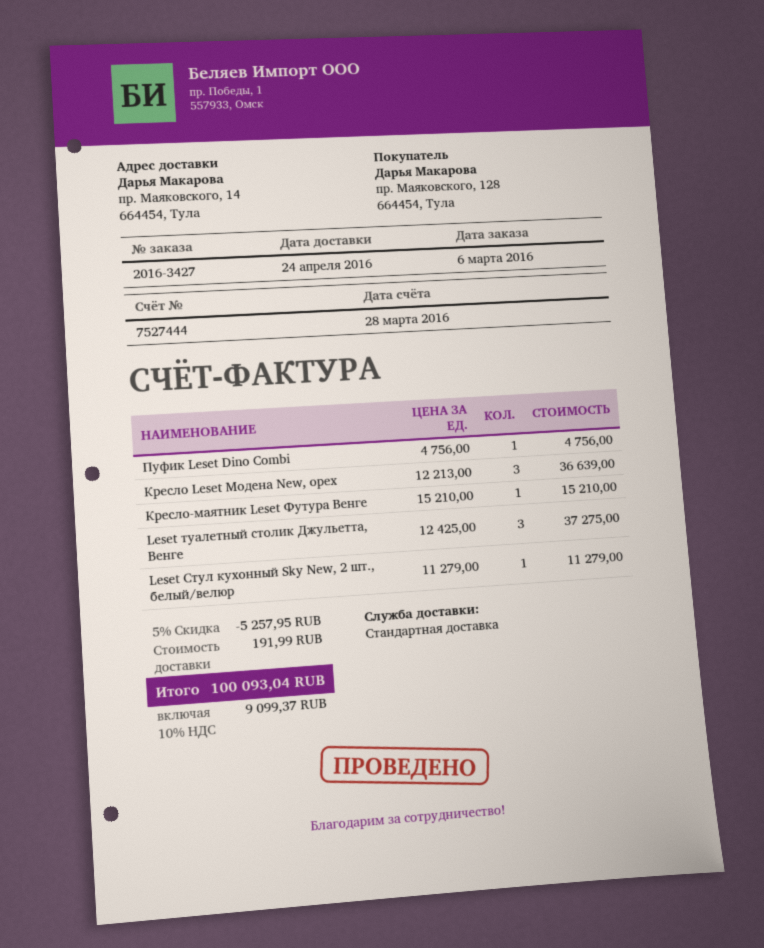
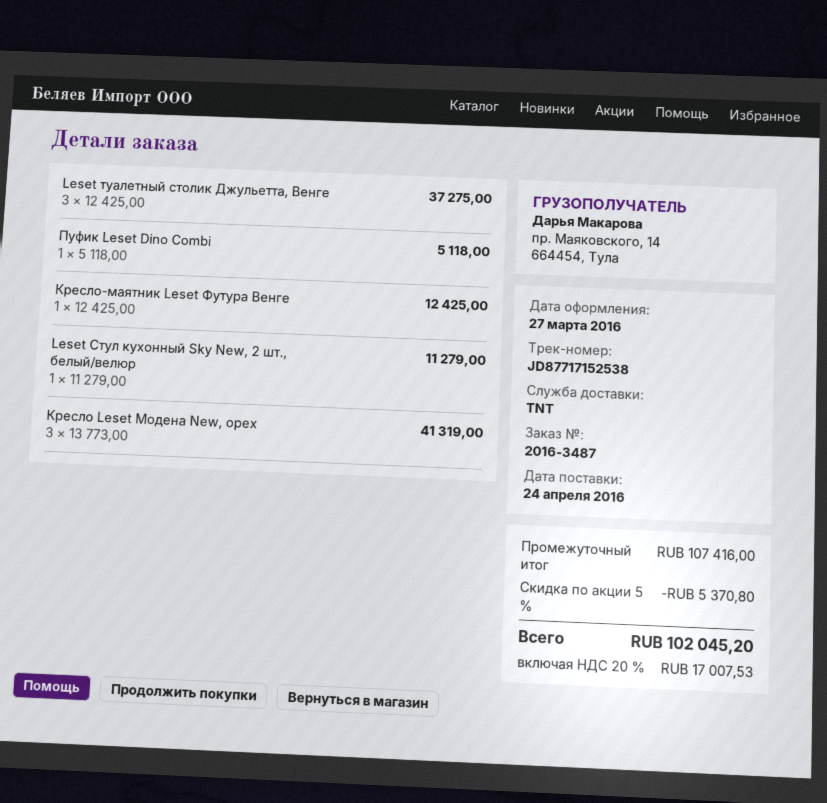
order number: 2016-3427 -> 2016-3487
order date: 2016-03-06 -> 2016-03-27
shipping method: standard -> TNT
Пуфик Leset Dino Combi: 1 x 4756.00 = 4756.00 -> 1 x 5118.00 = 5118.00
Кресло Leset Модена New, орех: 3 x 12213.00 = 36639.00 -> 3 x 13773.00 = 41319.00
Кресло-маятник Leset Футура Венге: 1 x 15210.00 = 15210.00 -> 1 x 12425.00 = 12425.00
discount: 5% = 5257.95 -> 5% = 5370.80
shipping: 191.99 -> none
tax: 10% = 9099.37 -> 20% = 17007.53
total: 100093.04 -> 102045.20

